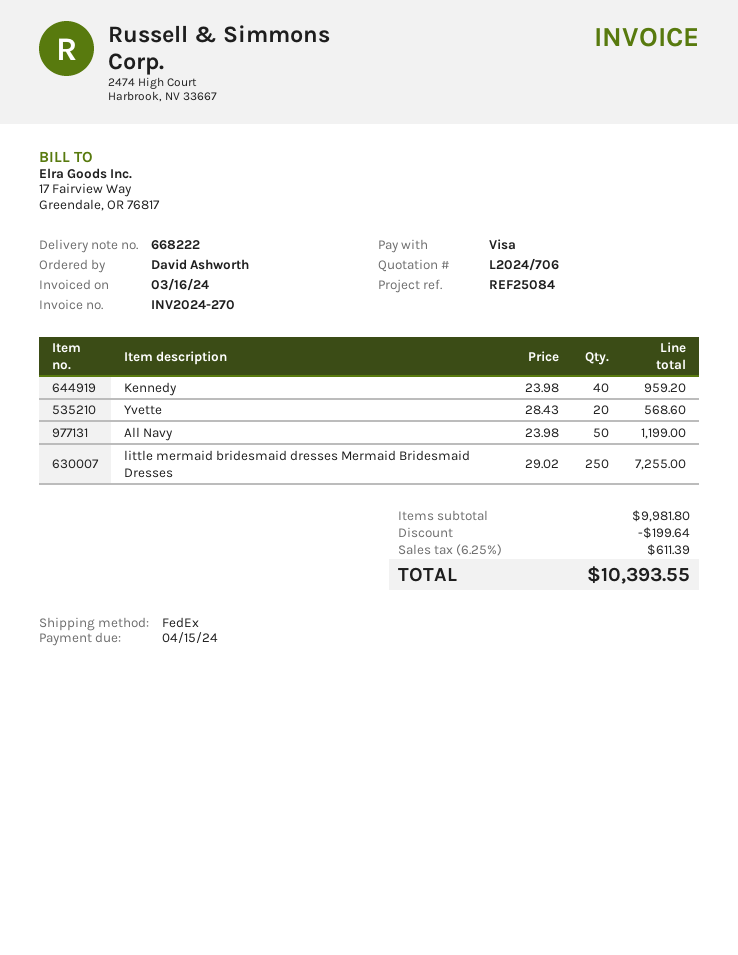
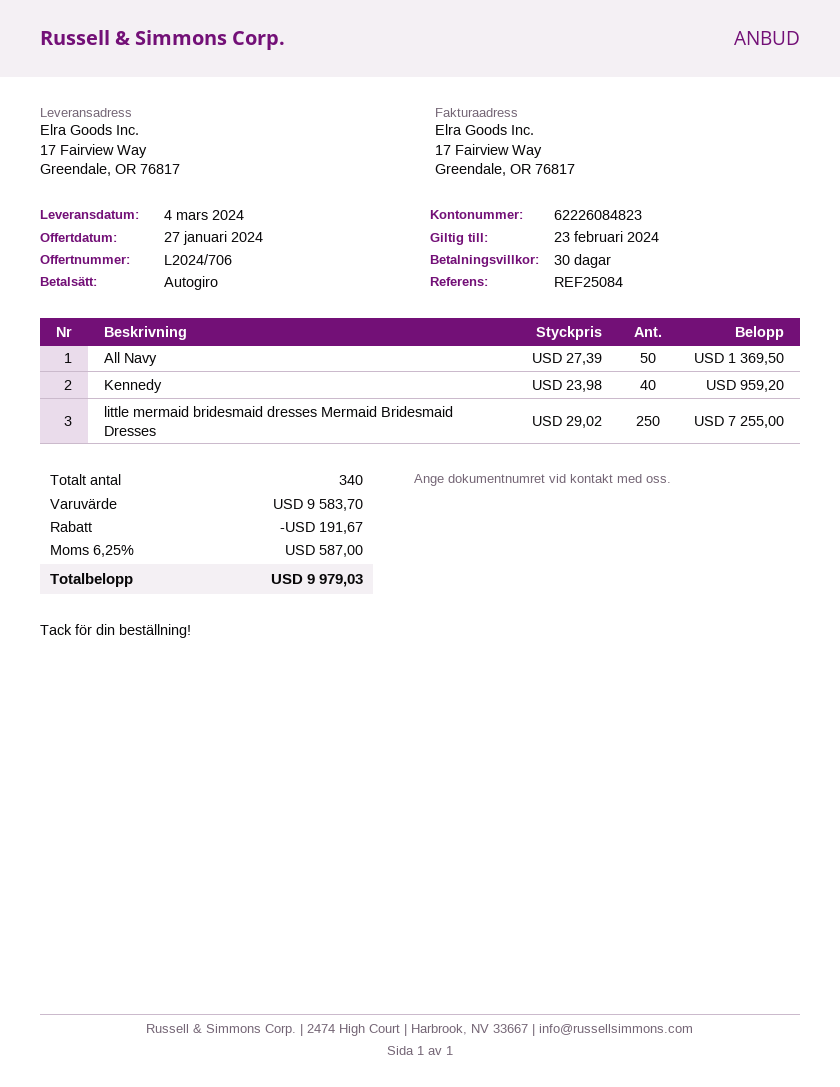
payment method: Visa -> direct debit
Yvette: 20 x 28.43 = 568.60 -> none
All Navy: 50 x 23.98 = 1199.00 -> 50 x 27.39 = 1369.50
subtotal: 9981.80 -> 9583.70
discount: 199.64 -> 191.67
tax: 6.25% = 611.39 -> 6.25% = 587.00
total: 10393.55 -> 9979.03

